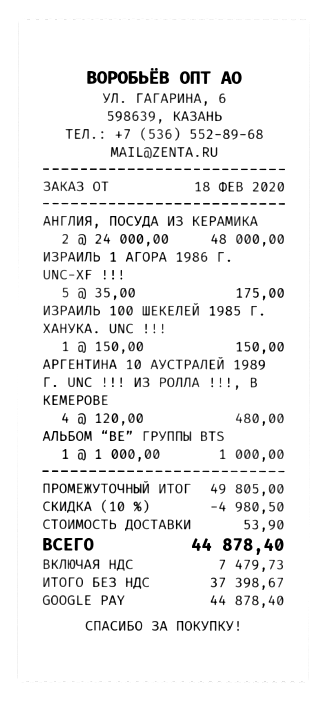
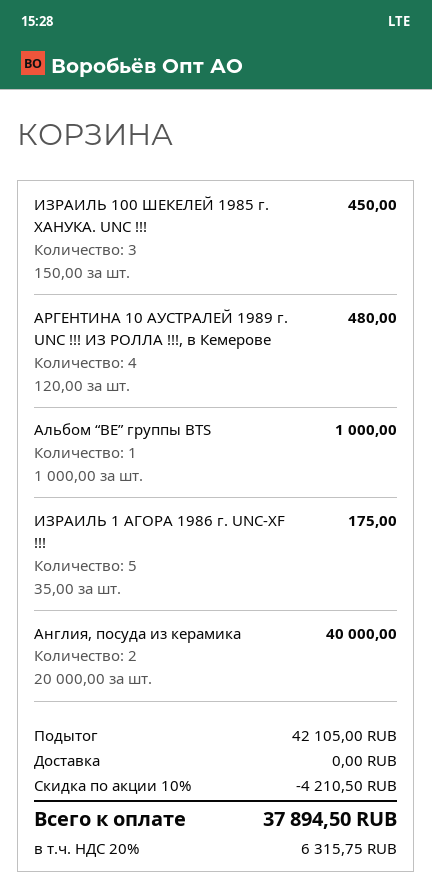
АНГЛИЯ, ПОСУДА ИЗ КЕРАМИКА: 2 x 24000.00 = 48000.00 -> 2 x 20000.00 = 40000.00
ИЗРАИЛЬ 100 ШЕКЕЛЕЙ 1985 Г. ХАНУКА. UNC !!!: 1 x 150.00 = 150.00 -> 3 x 150.00 = 450.00
subtotal: 49805.00 -> 42105.00
discount: 10% = 4980.50 -> 10% = 4210.50
shipping: 53.90 -> 0.00
tax: 7479.73 -> 6315.75
total: 44878.40 -> 37894.50

